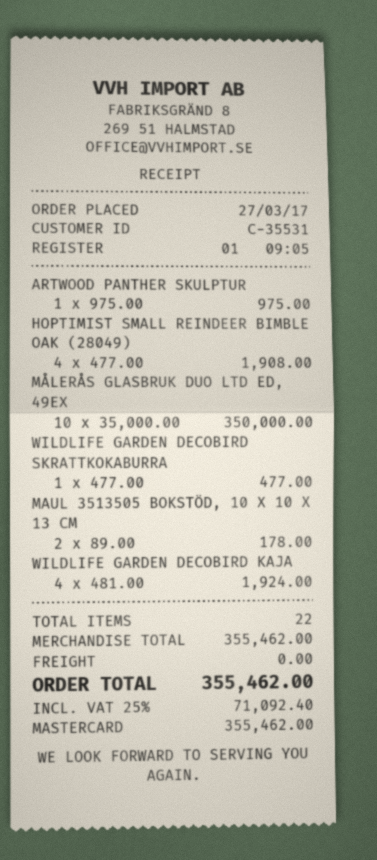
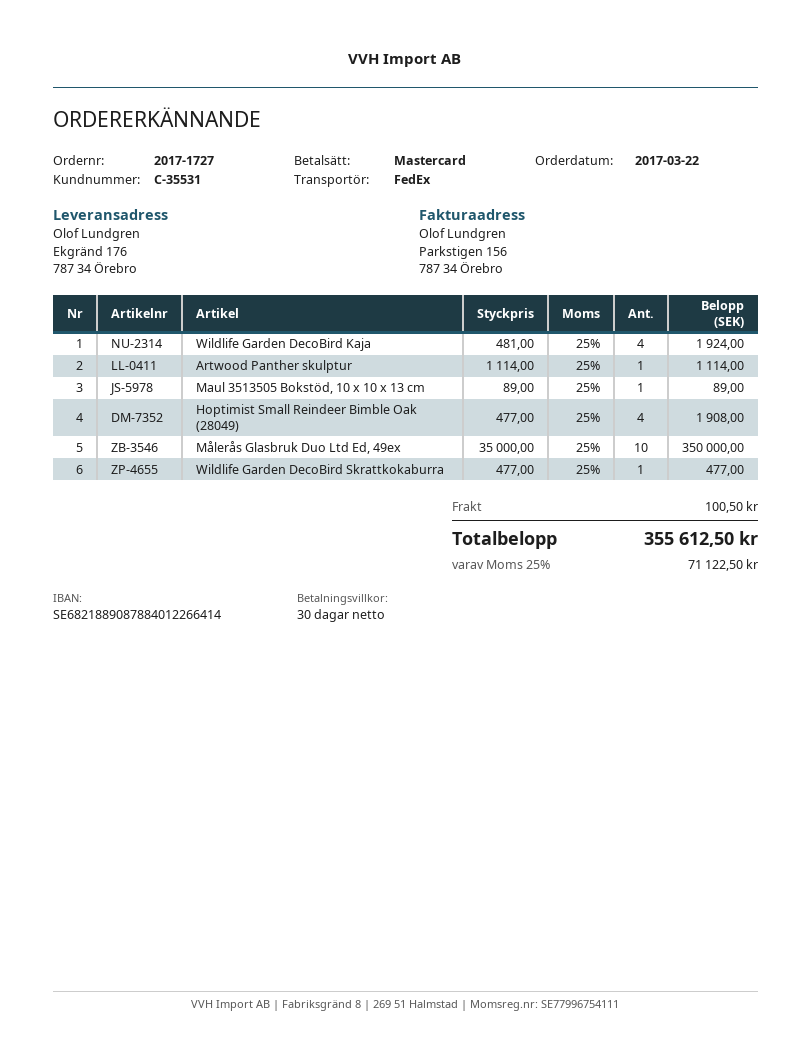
order date: 2017-03-27 -> 2017-03-22
ARTWOOD PANTHER SKULPTUR: 1 x 975.00 = 975.00 -> 1 x 1114.00 = 1114.00
MAUL 3513505 BOKSTÖD, 10 X 10 X 13 CM: 2 x 89.00 = 178.00 -> 1 x 89.00 = 89.00
shipping: 0.00 -> 100.50
tax: 25% = 71092.40 -> 25% = 71122.50
total: 355462.00 -> 355612.50

